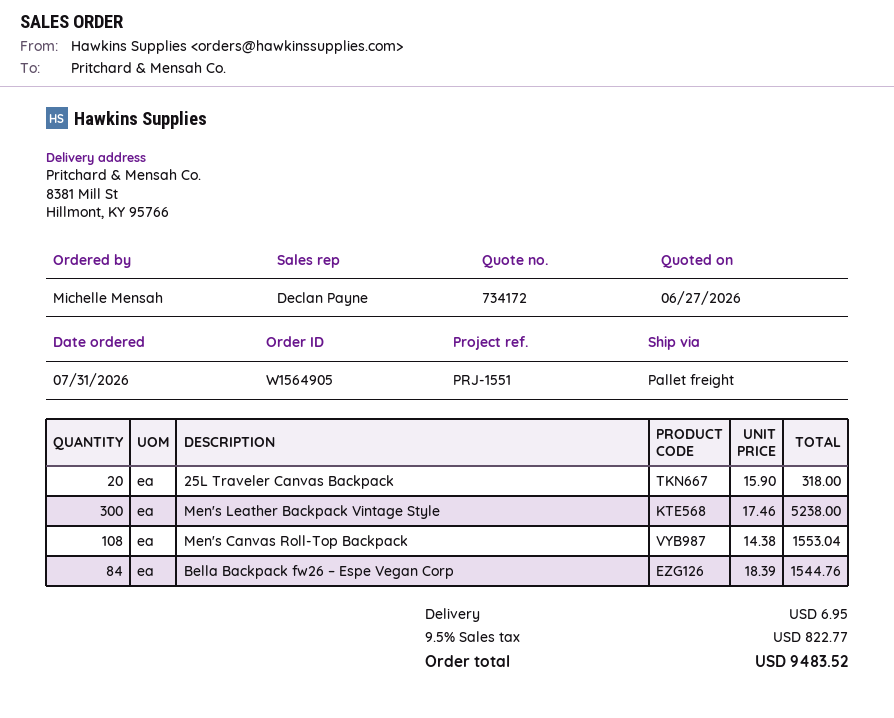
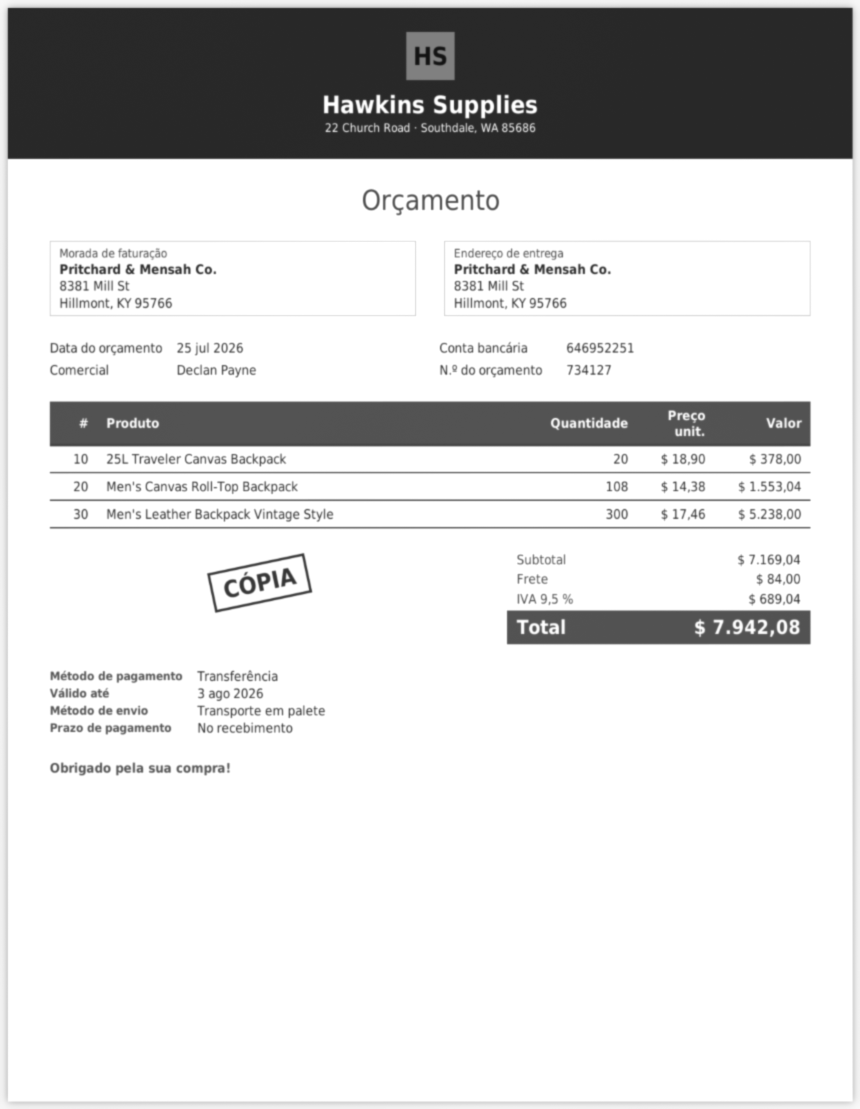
quote number: 734172 -> 734127
quote date: 2026-06-27 -> 2026-07-25
25L Traveler Canvas Backpack: 20 x 15.90 = 318.00 -> 20 x 18.90 = 378.00
Bella Backpack fw26 – Espe Vegan Corp: 84 x 18.39 = 1544.76 -> none
shipping: 6.95 -> 84.00
tax: 9.5% = 822.77 -> 9.5% = 689.04
total: 9483.52 -> 7942.08

